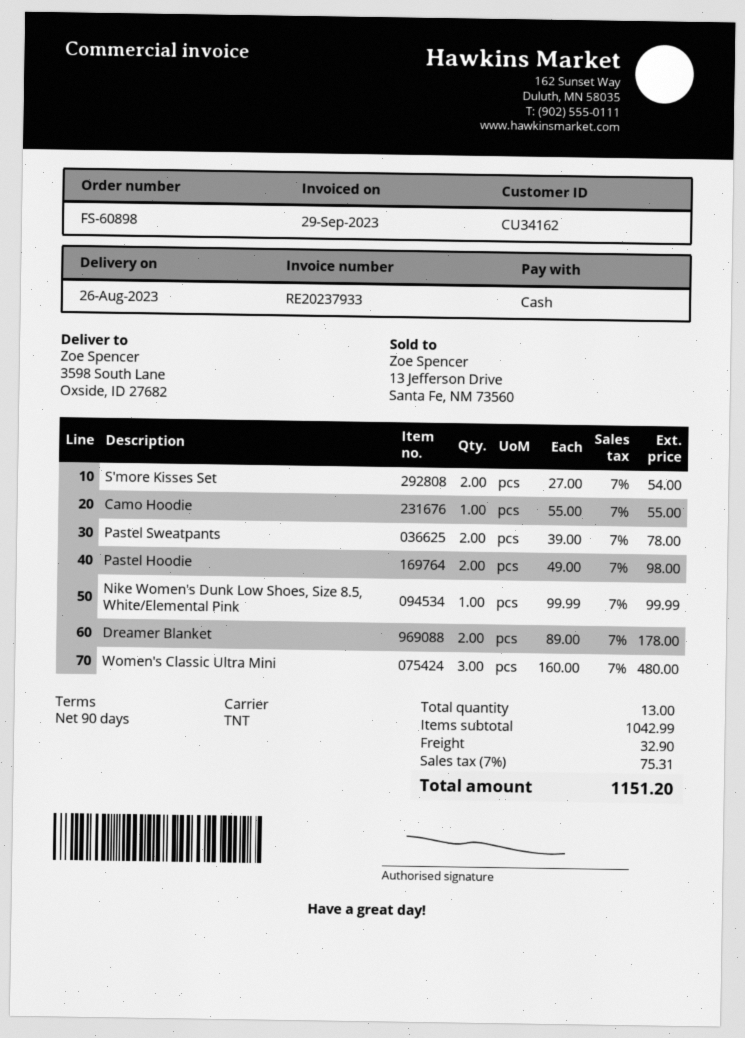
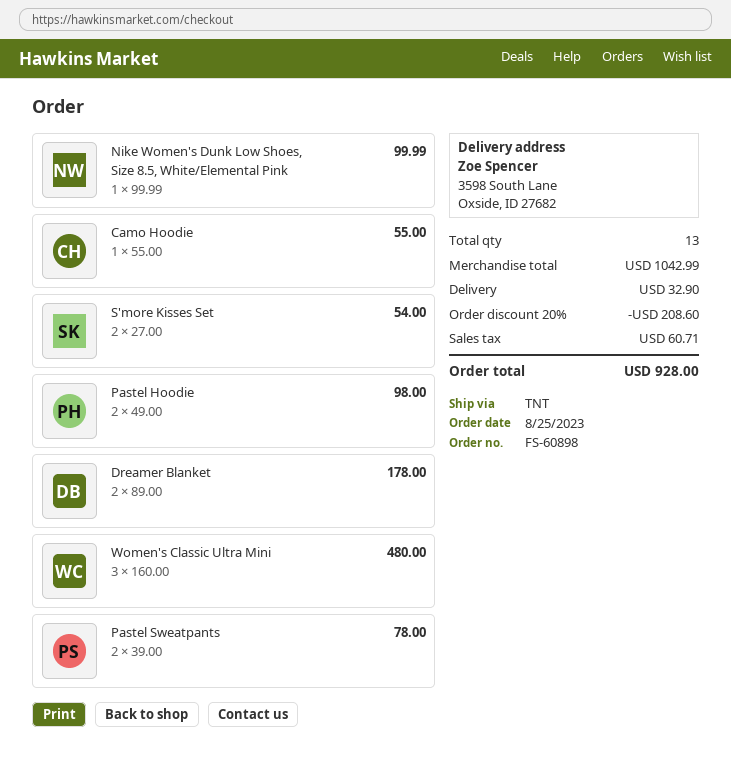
discount: none -> 20% = 208.60
tax: 75.31 -> 60.71
total: 1151.20 -> 928.00

